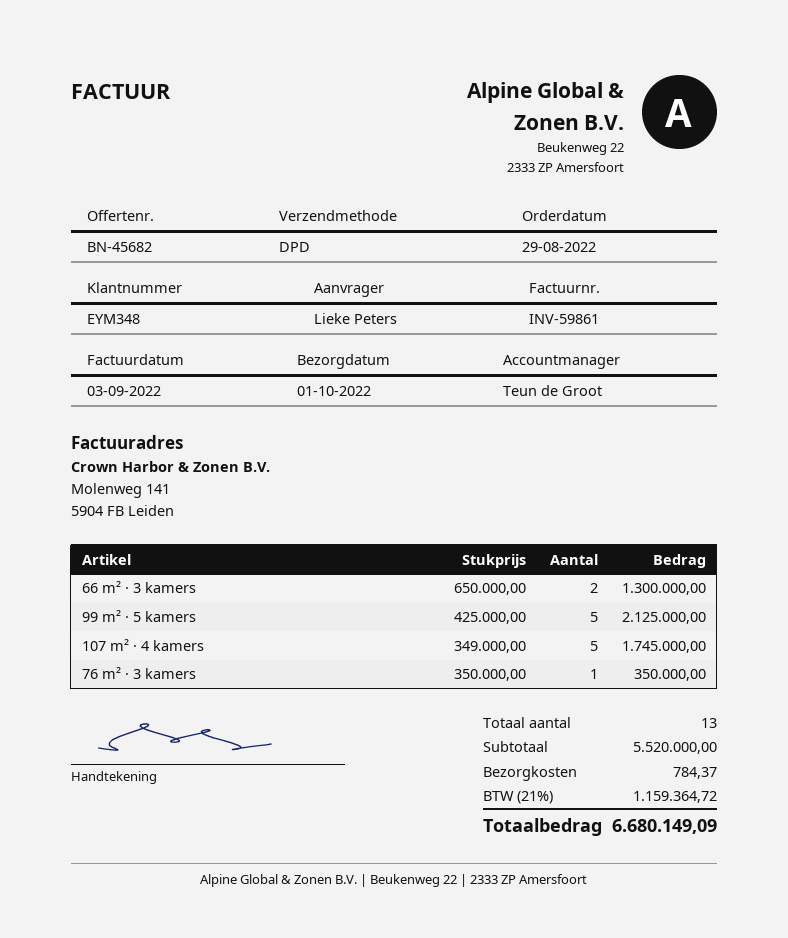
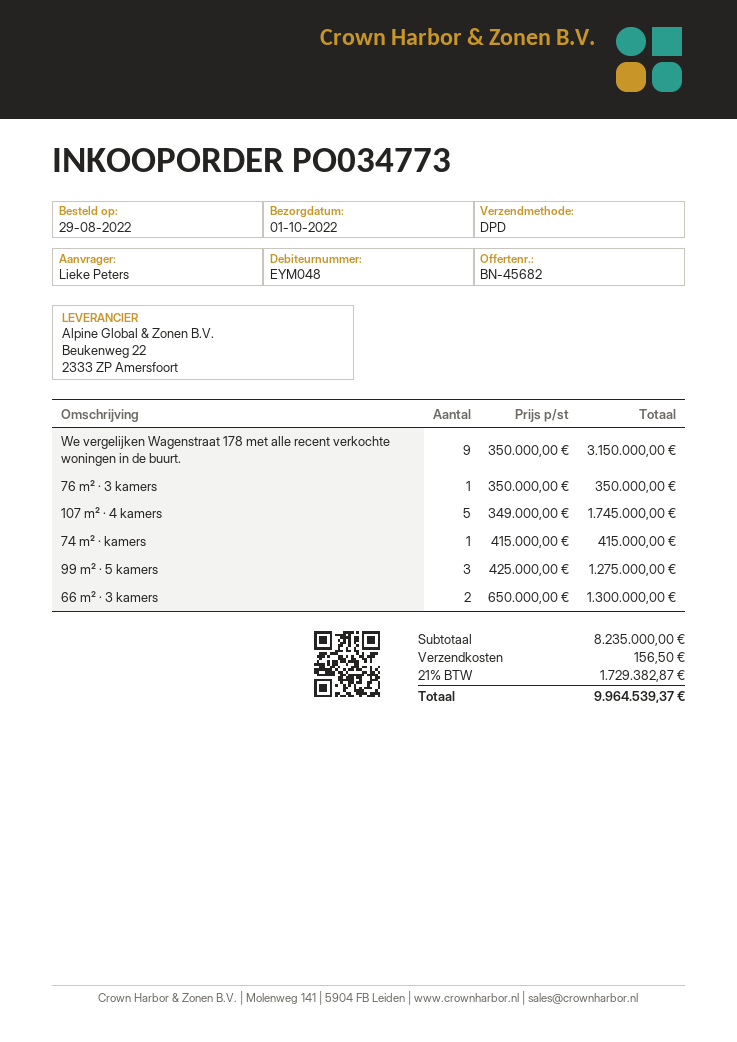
customer number: EYM348 -> EYM048
99 m² · 5 kamers: 5 x 425000.00 = 2125000.00 -> 3 x 425000.00 = 1275000.00
We vergelijken Wagenstraat 178 met alle recent verkochte woningen in de buurt.: none -> 9 x 350000.00 = 3150000.00
74 m² · kamers: none -> 1 x 415000.00 = 415000.00
subtotal: 5520000.00 -> 8235000.00
shipping: 784.37 -> 156.50
tax: 21% = 1159364.72 -> 21% = 1729382.87
total: 6680149.09 -> 9964539.37

